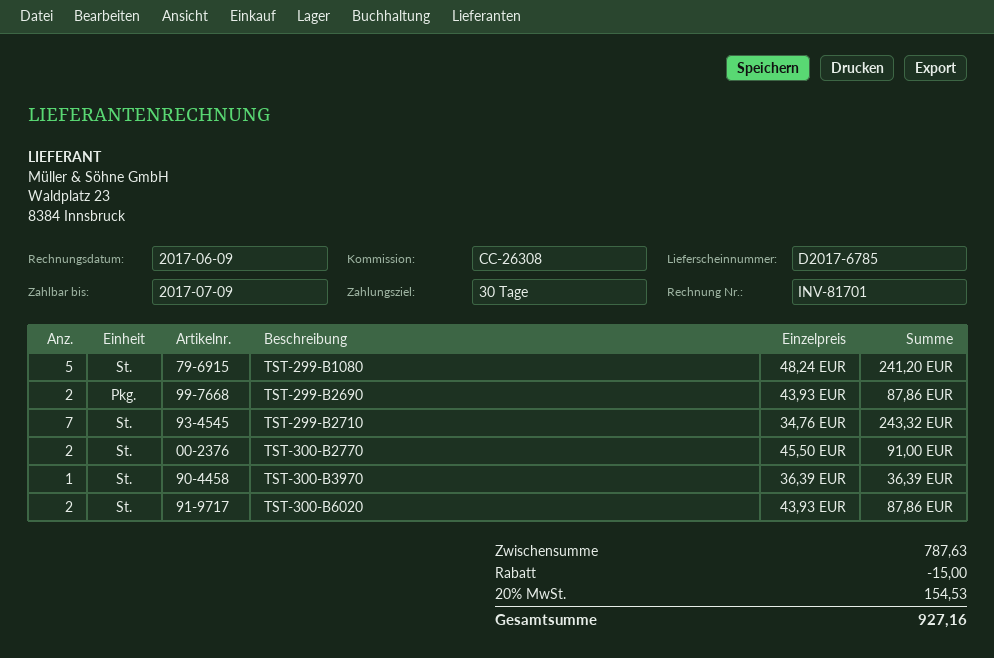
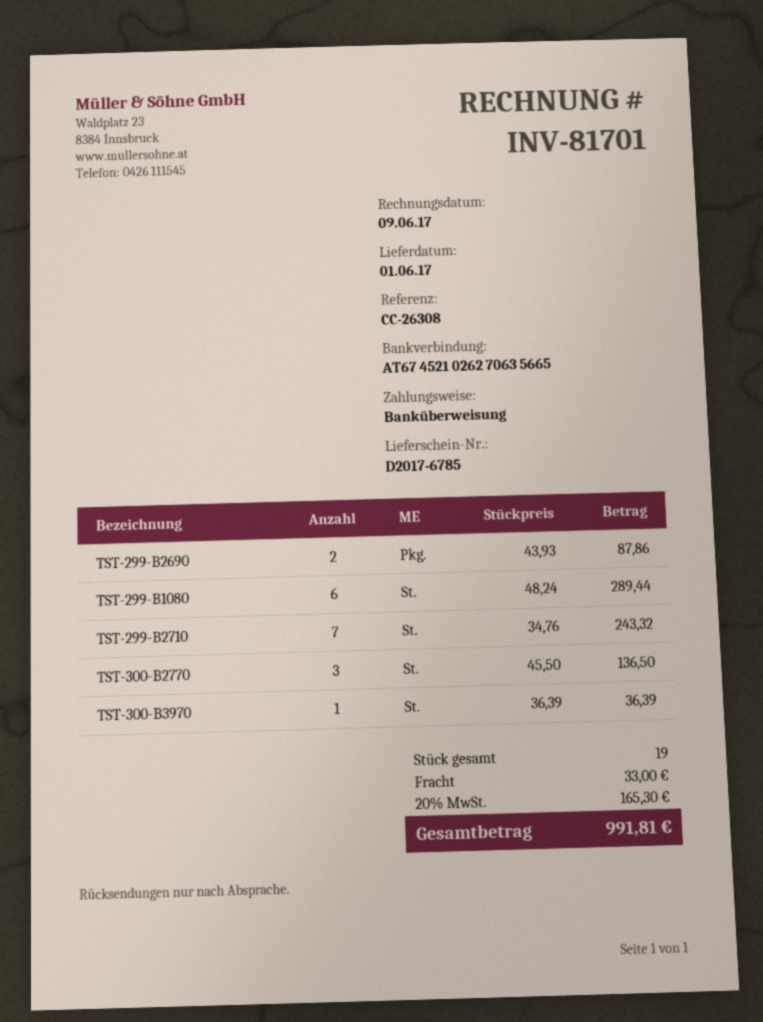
TST-299-B1080: 5 x 48.24 = 241.20 -> 6 x 48.24 = 289.44
TST-300-B2770: 2 x 45.50 = 91.00 -> 3 x 45.50 = 136.50
TST-300-B6020: 2 x 43.93 = 87.86 -> none
discount: 15.00 -> none
shipping: none -> 33.00
tax: 20% = 154.53 -> 20% = 165.30
total: 927.16 -> 991.81

